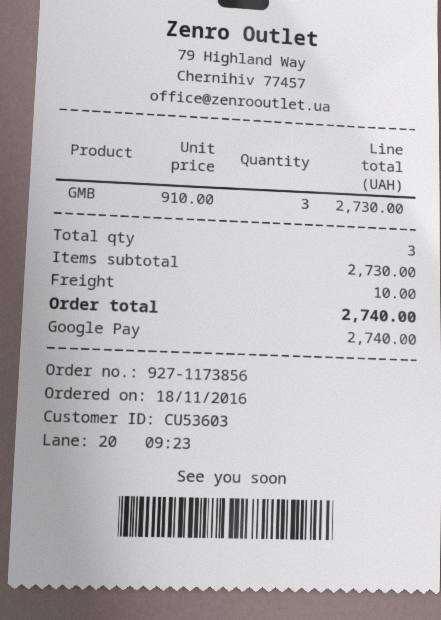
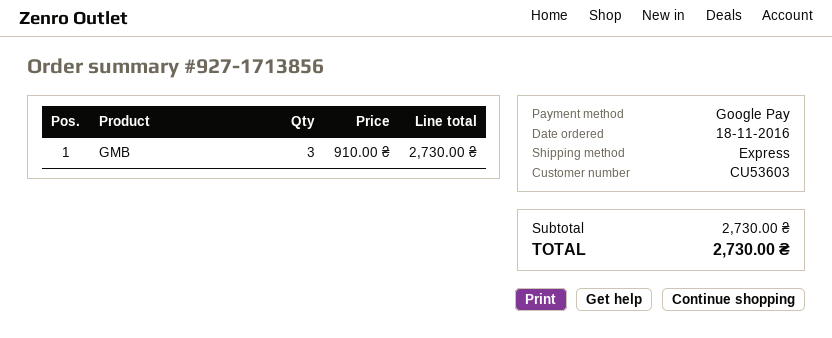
order number: 927-1173856 -> 927-1713856
shipping: 10.00 -> none
total: 2740.00 -> 2730.00

